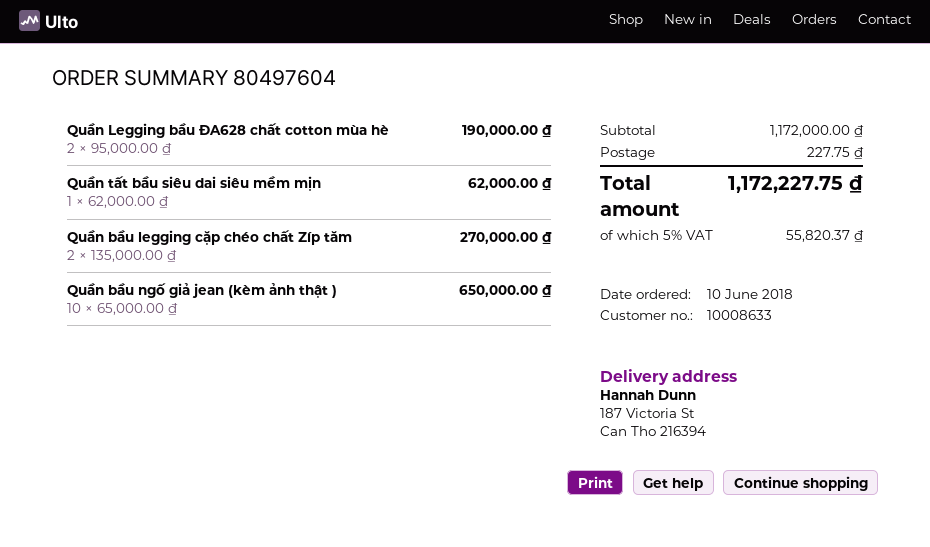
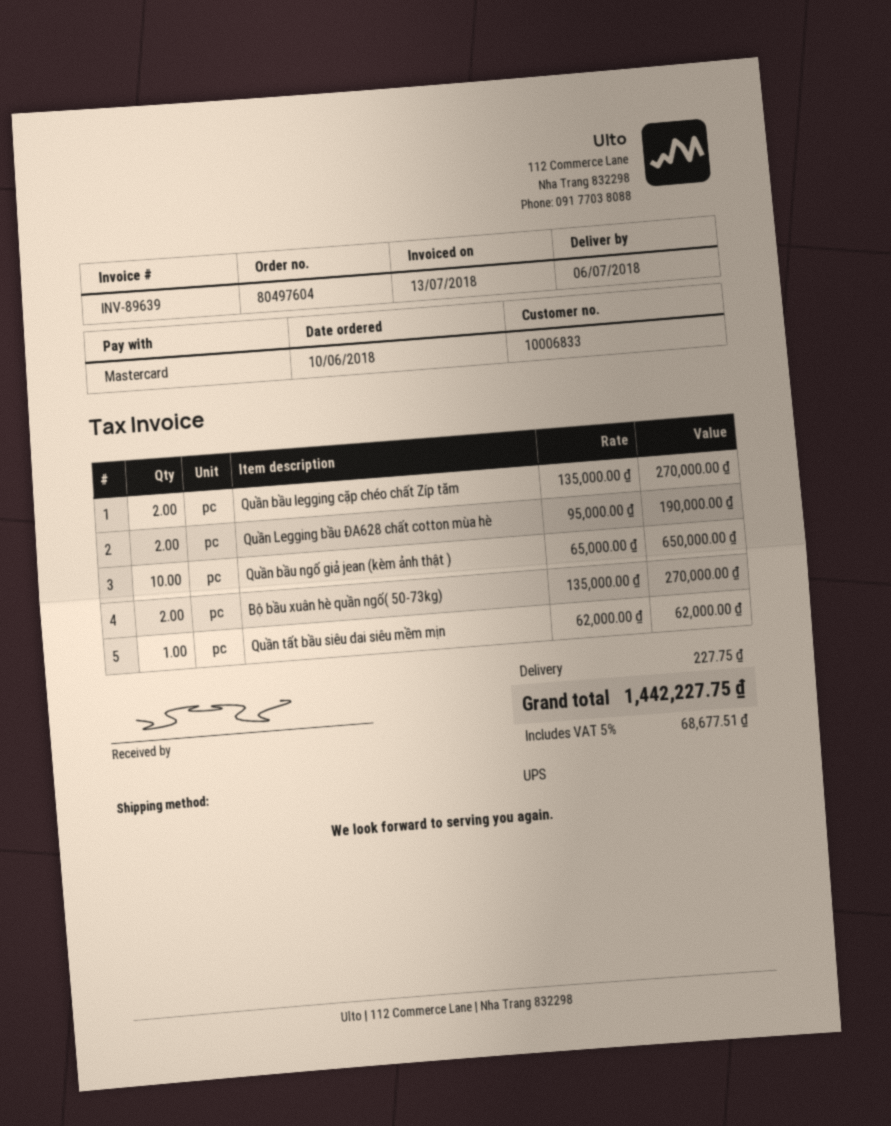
customer number: 10008633 -> 10006833
Bộ bầu xuân hè quần ngố( 50-73kg): none -> 2 x 135000.00 = 270000.00
tax: 5% = 55820.37 -> 5% = 68677.51
total: 1172227.75 -> 1442227.75

